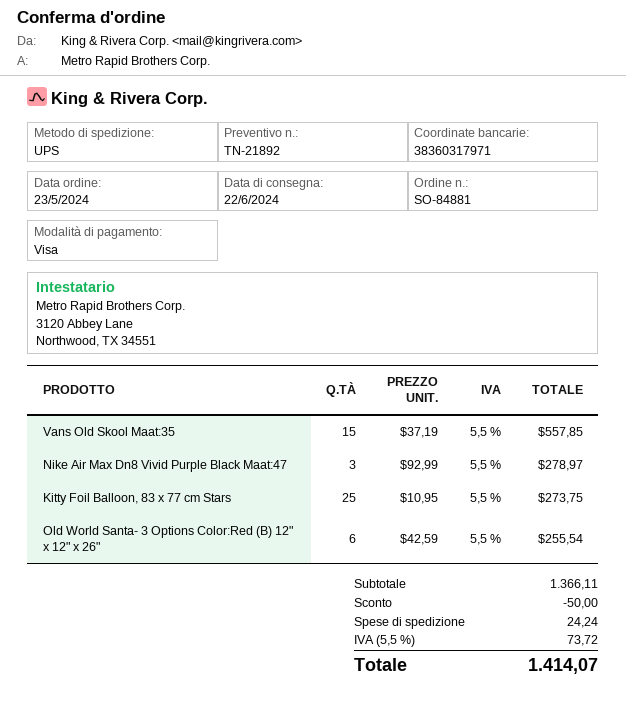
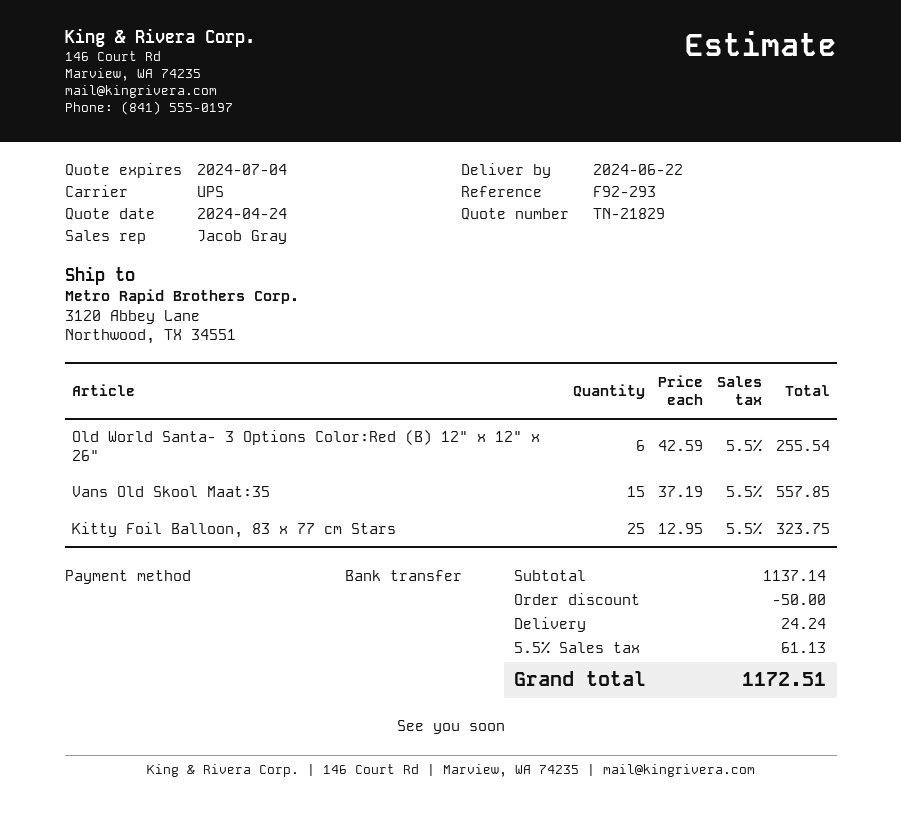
quote number: TN-21892 -> TN-21829
payment method: Visa -> bank transfer
Nike Air Max Dn8 Vivid Purple Black Maat:47: 3 x 92.99 = 278.97 -> none
Kitty Foil Balloon, 83 x 77 cm Stars: 25 x 10.95 = 273.75 -> 25 x 12.95 = 323.75
subtotal: 1366.11 -> 1137.14
tax: 5.5% = 73.72 -> 5.5% = 61.13
total: 1414.07 -> 1172.51

